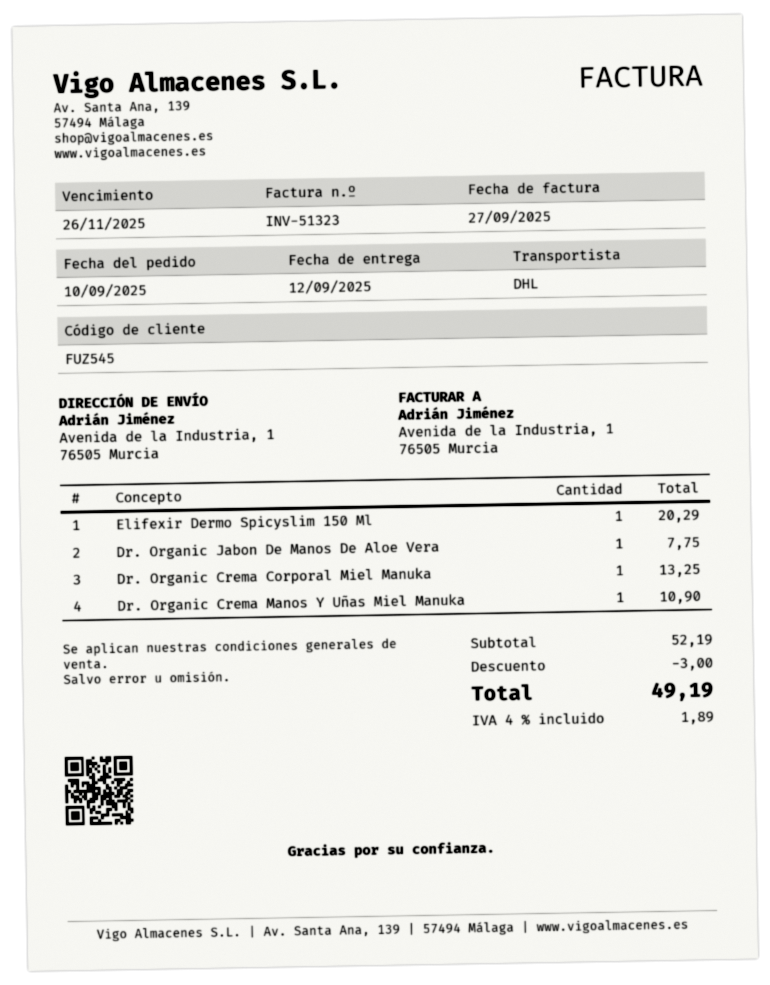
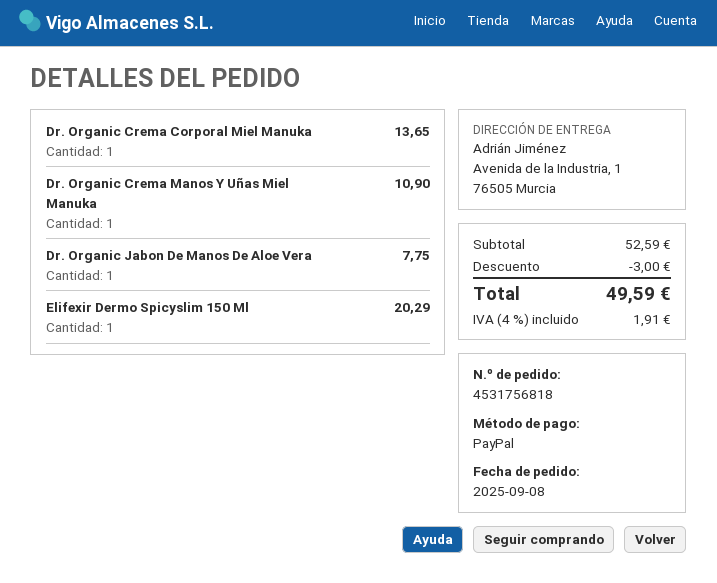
order date: 2025-09-10 -> 2025-09-08
Dr. Organic Crema Corporal Miel Manuka: 1 for 13.25 -> 1 for 13.65
subtotal: 52.19 -> 52.59
tax: 4% = 1.89 -> 4% = 1.91
total: 49.19 -> 49.59

